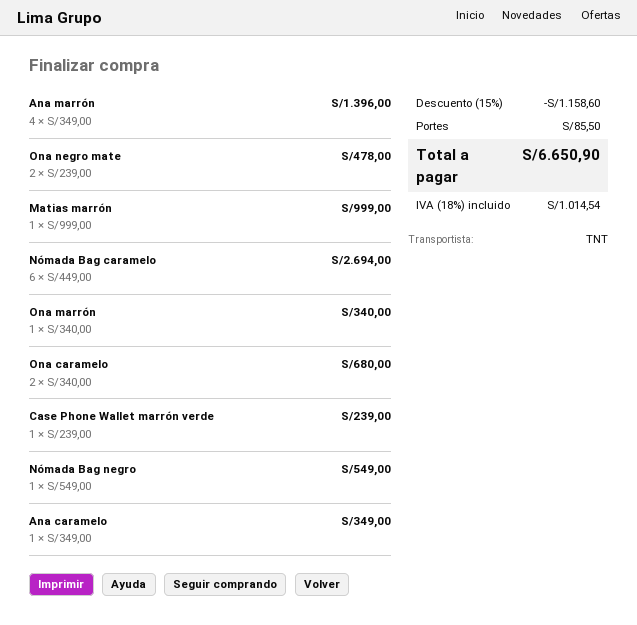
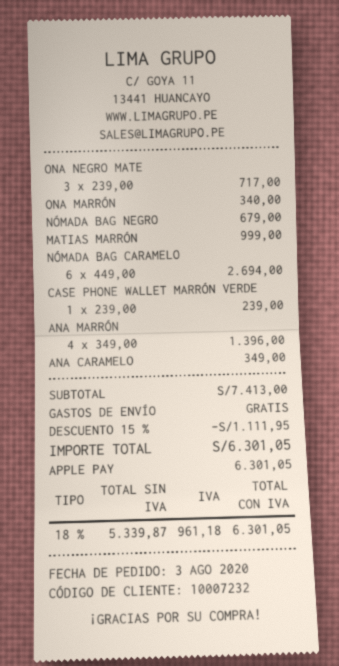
Ona negro mate: 2 x 239.00 = 478.00 -> 3 x 239.00 = 717.00
Ona caramelo: 2 x 340.00 = 680.00 -> none
Nómada Bag negro: 1 x 549.00 = 549.00 -> 1 x 679.00 = 679.00
discount: 15% = 1158.60 -> 15% = 1111.95
shipping: 85.50 -> 0.00
tax: 18% = 1014.54 -> 18% = 961.18
total: 6650.90 -> 6301.05

